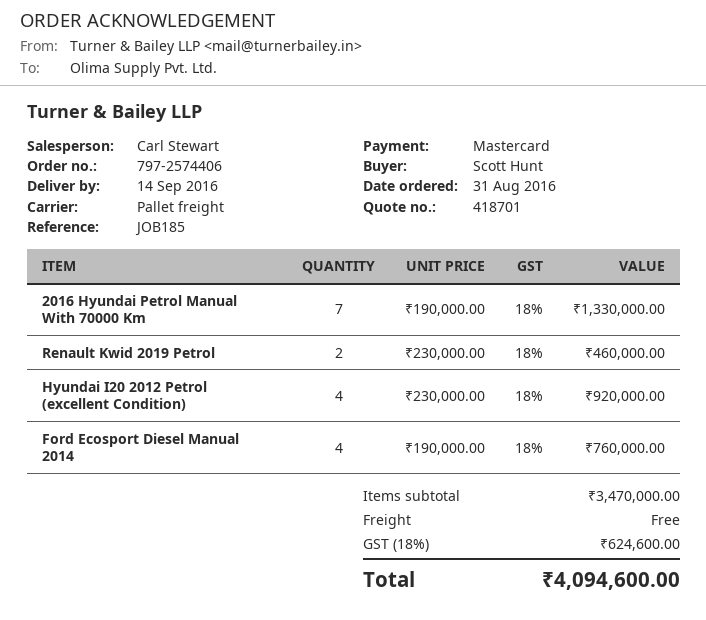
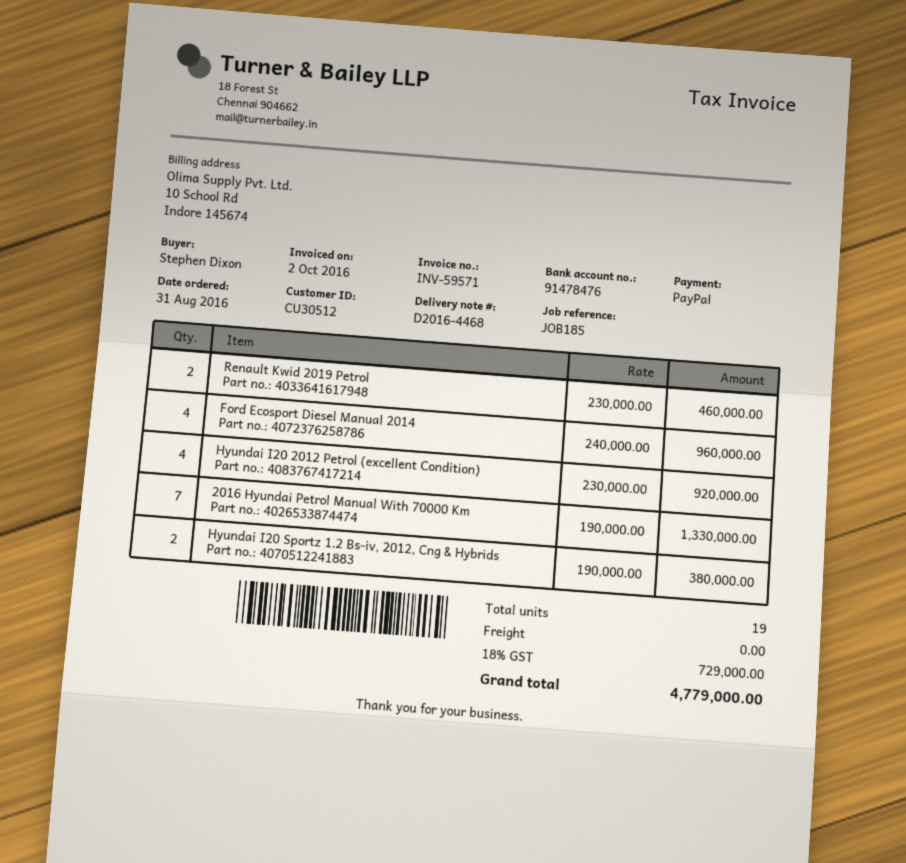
ordered by: Scott Hunt -> Stephen Dixon
payment method: Mastercard -> PayPal
Ford Ecosport Diesel Manual 2014: 4 x 190000.00 = 760000.00 -> 4 x 240000.00 = 960000.00
Hyundai I20 Sportz 1.2 Bs-iv, 2012, Cng & Hybrids: none -> 2 x 190000.00 = 380000.00
tax: 18% = 624600.00 -> 18% = 729000.00
total: 4094600.00 -> 4779000.00

